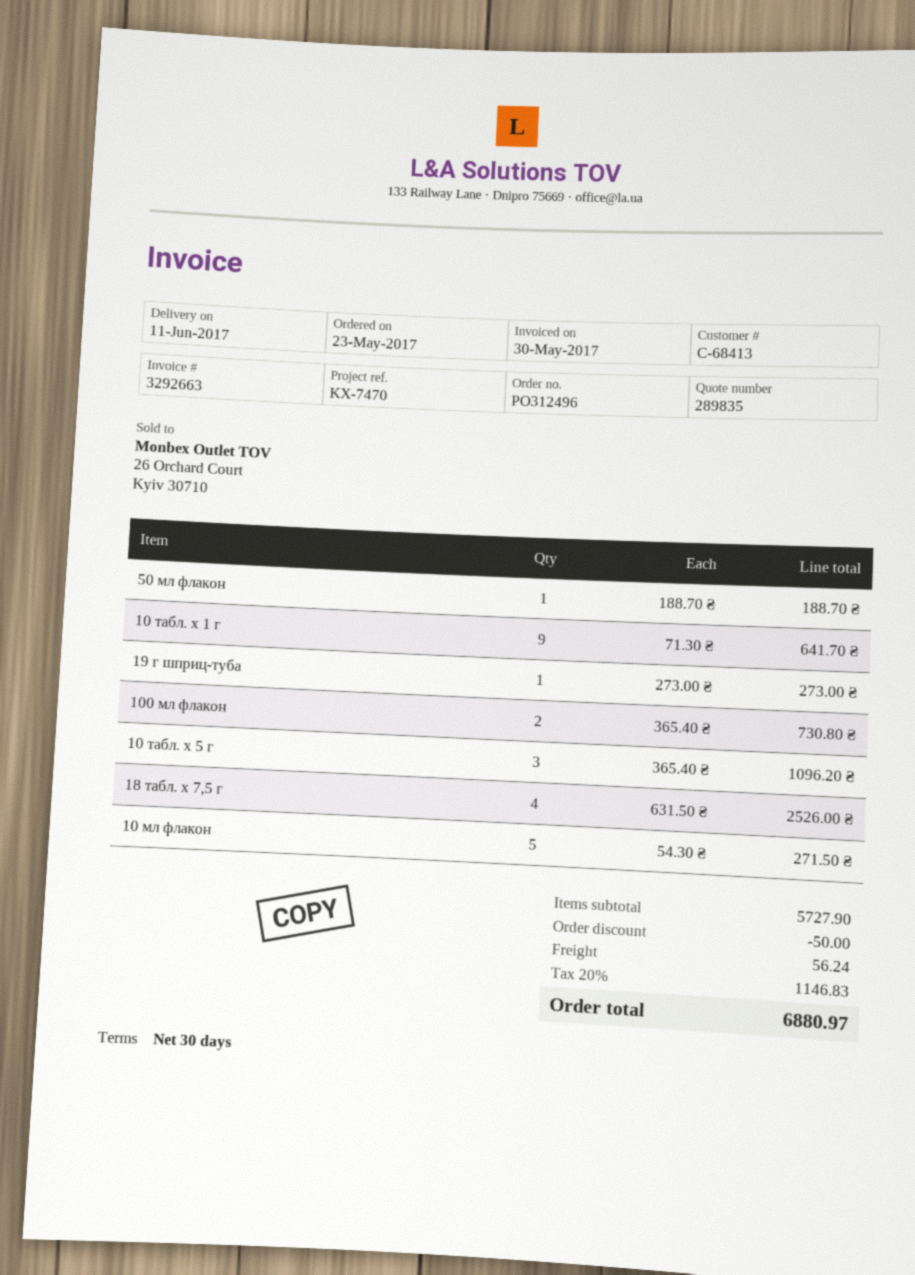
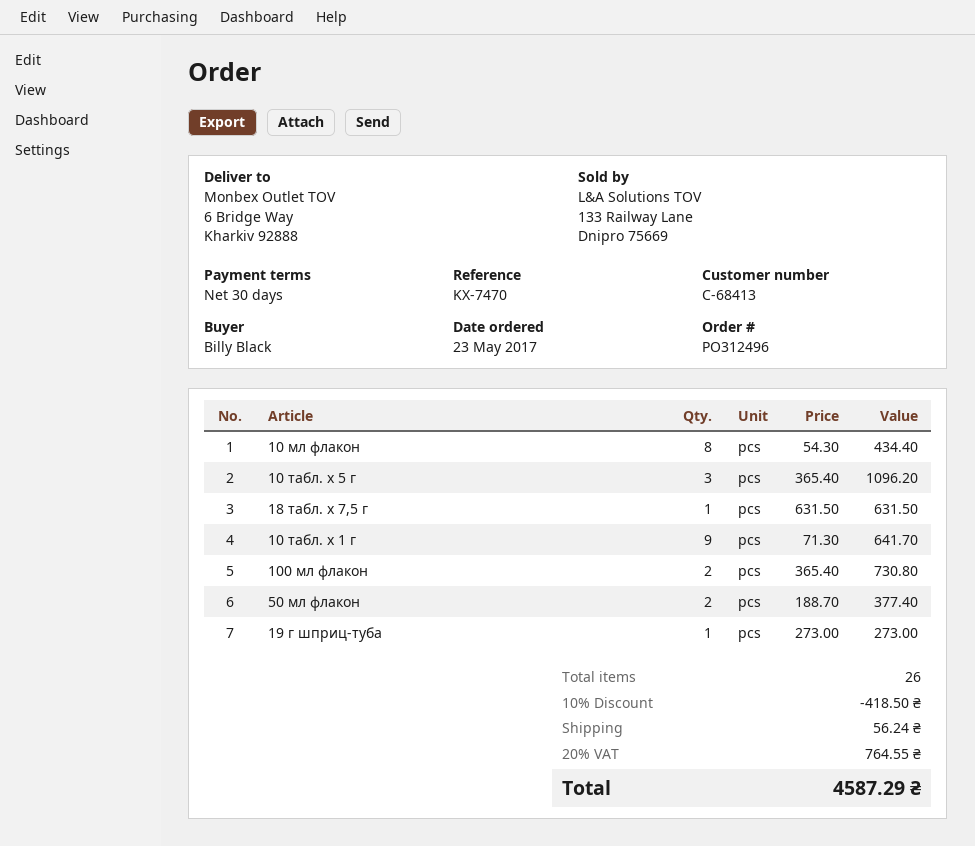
50 мл флакон: 1 x 188.70 = 188.70 -> 2 x 188.70 = 377.40
18 табл. х 7,5 г: 4 x 631.50 = 2526.00 -> 1 x 631.50 = 631.50
10 мл флакон: 5 x 54.30 = 271.50 -> 8 x 54.30 = 434.40
discount: 50.00 -> 418.50
tax: 20% = 1146.83 -> 20% = 764.55
total: 6880.97 -> 4587.29

